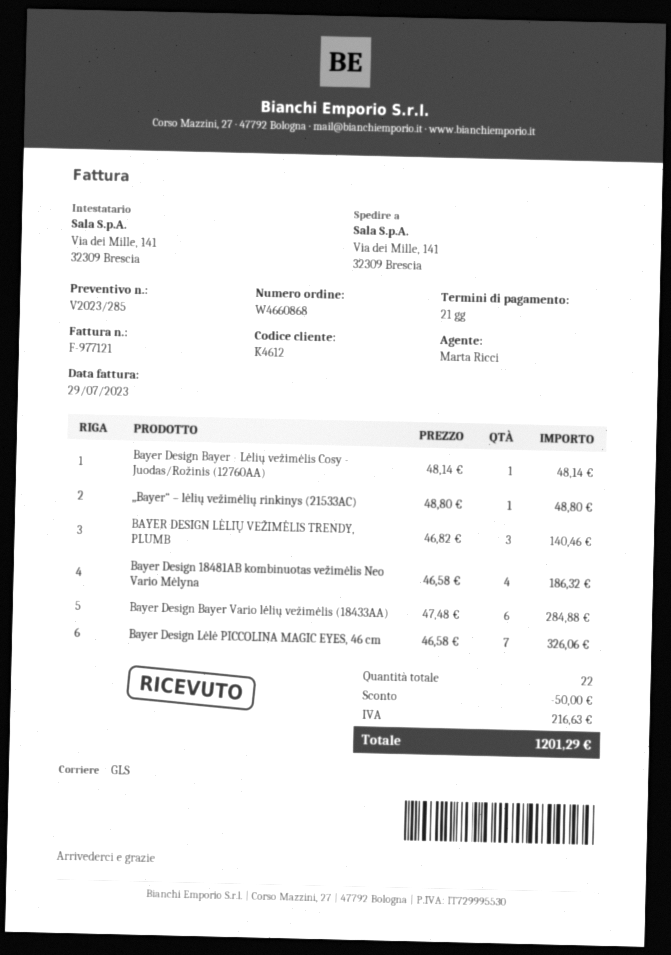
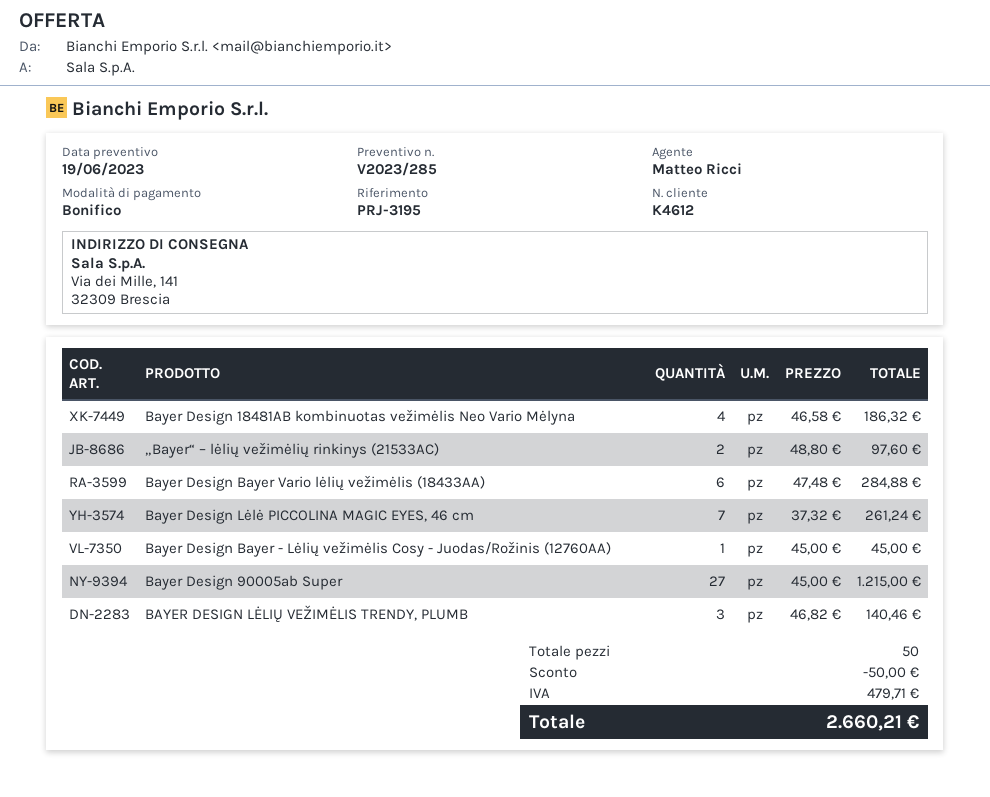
sales rep: Marta Ricci -> Matteo Ricci
Bayer Design Bayer - Lėlių vežimėlis Cosy - Juodas/Rožinis (12760AA): 1 x 48.14 = 48.14 -> 1 x 45.00 = 45.00
„Bayer“ – lėlių vežimėlių rinkinys (21533AC): 1 x 48.80 = 48.80 -> 2 x 48.80 = 97.60
Bayer Design Lėlė PICCOLINA MAGIC EYES, 46 cm: 7 x 46.58 = 326.06 -> 7 x 37.32 = 261.24
Bayer Design 90005ab Super: none -> 27 x 45.00 = 1215.00
total quantity: 22 -> 50
tax: 216.63 -> 479.71
total: 1201.29 -> 2660.21

